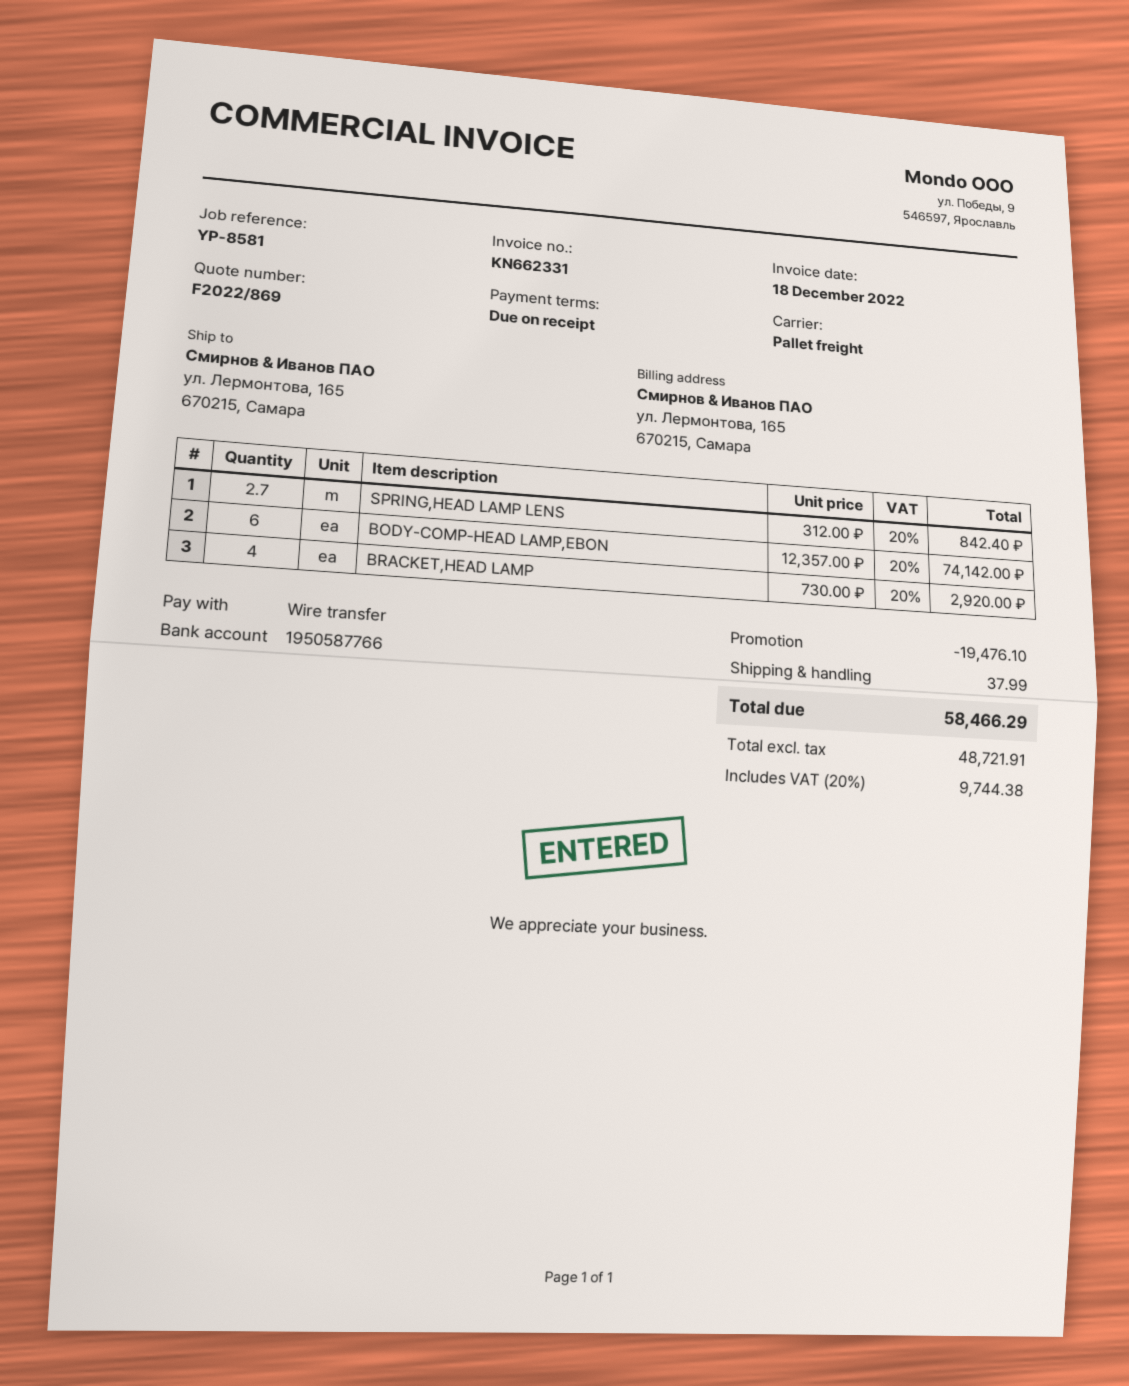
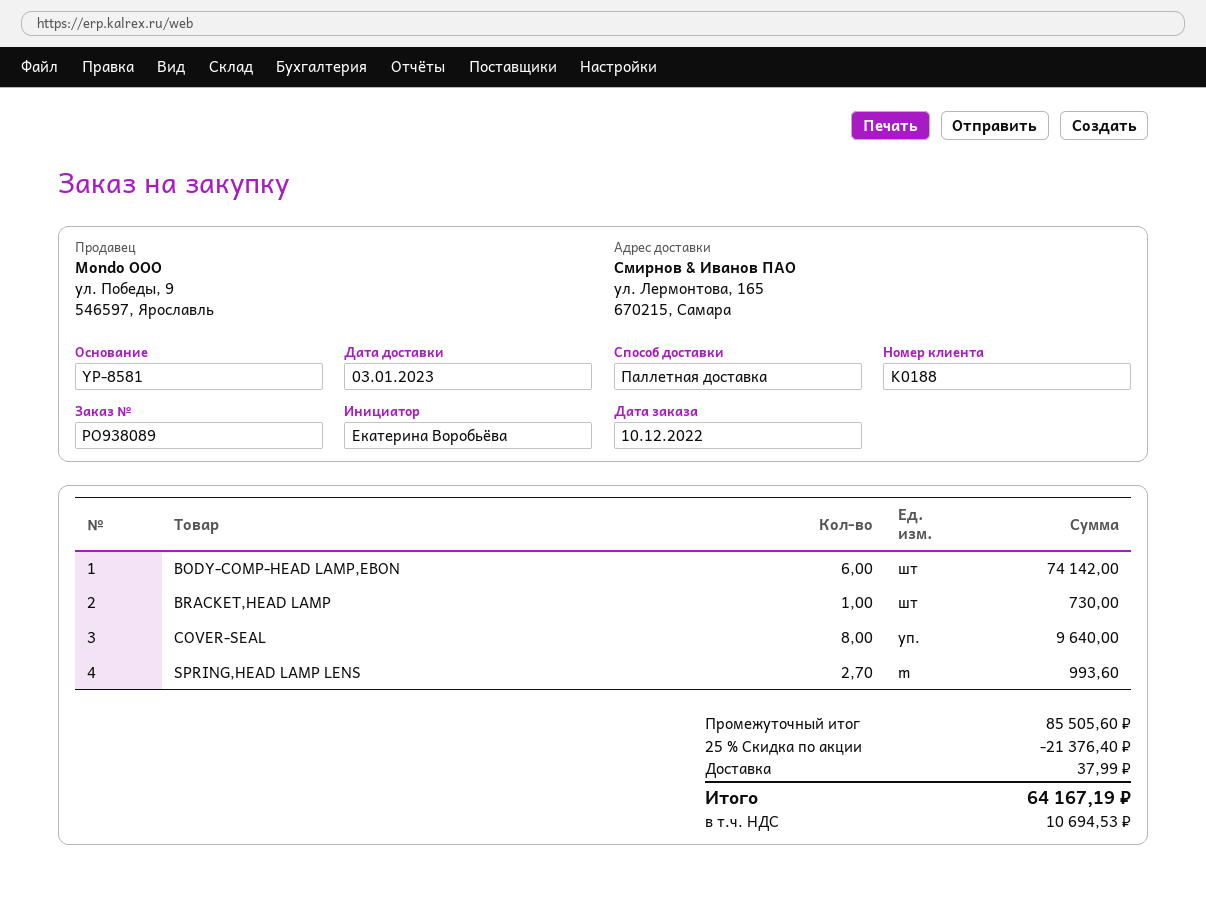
SPRING,HEAD LAMP LENS: 2.7 for 842.40 -> 2.7 for 993.60
BRACKET,HEAD LAMP: 4 for 2920.00 -> 1 for 730.00
COVER-SEAL: none -> 8 for 9640.00
discount: 19476.10 -> 21376.40
tax: 9744.38 -> 10694.53
total: 58466.29 -> 64167.19

